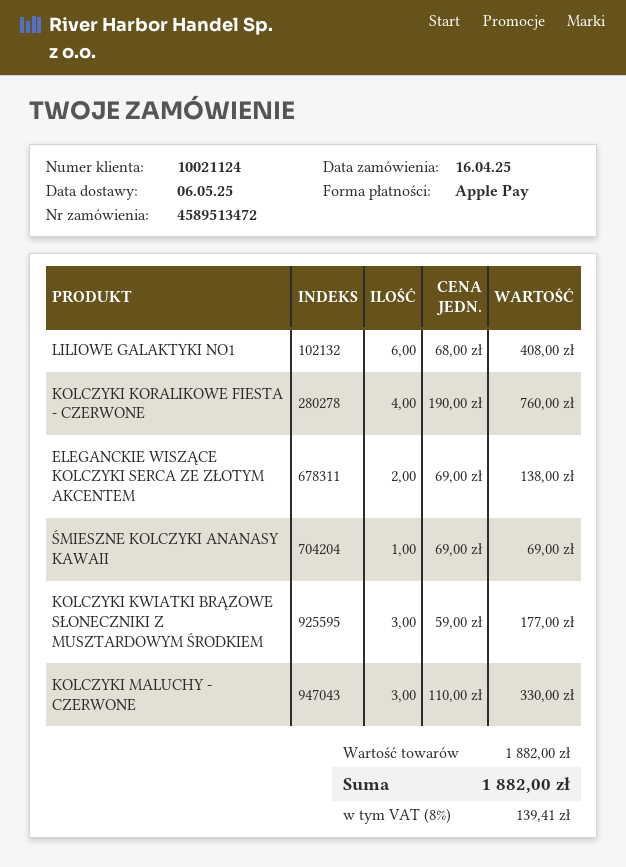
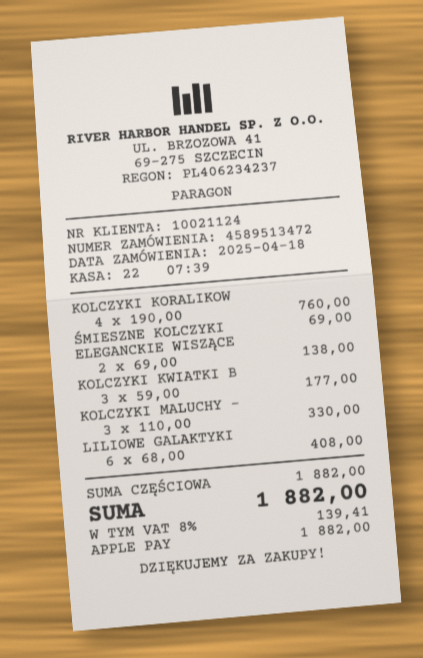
order date: 2025-04-16 -> 2025-04-18

